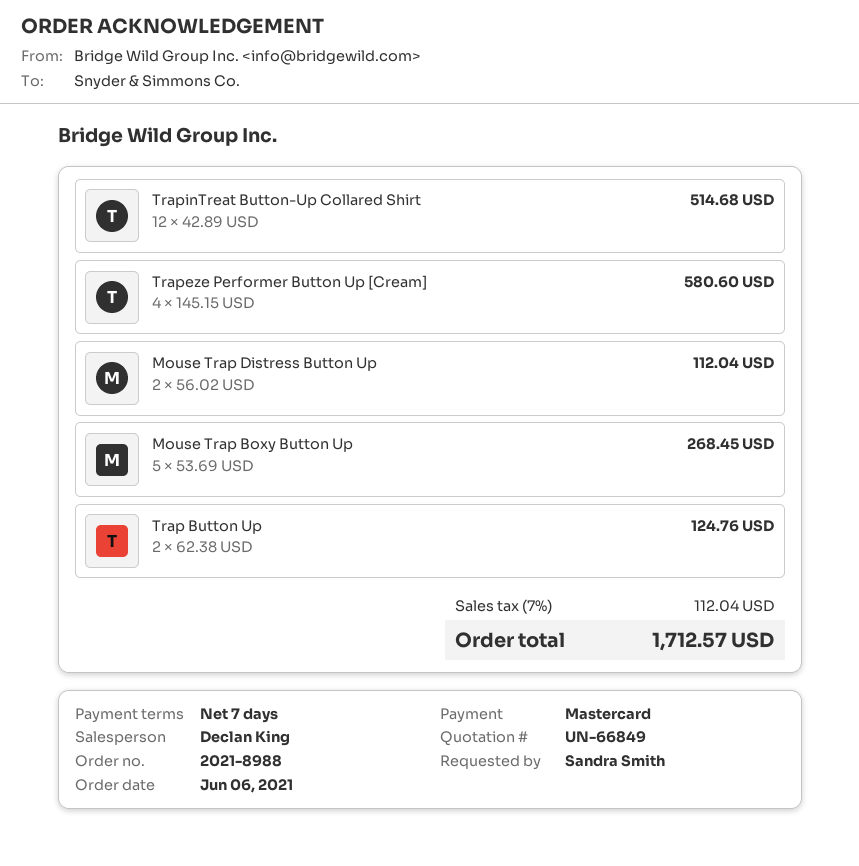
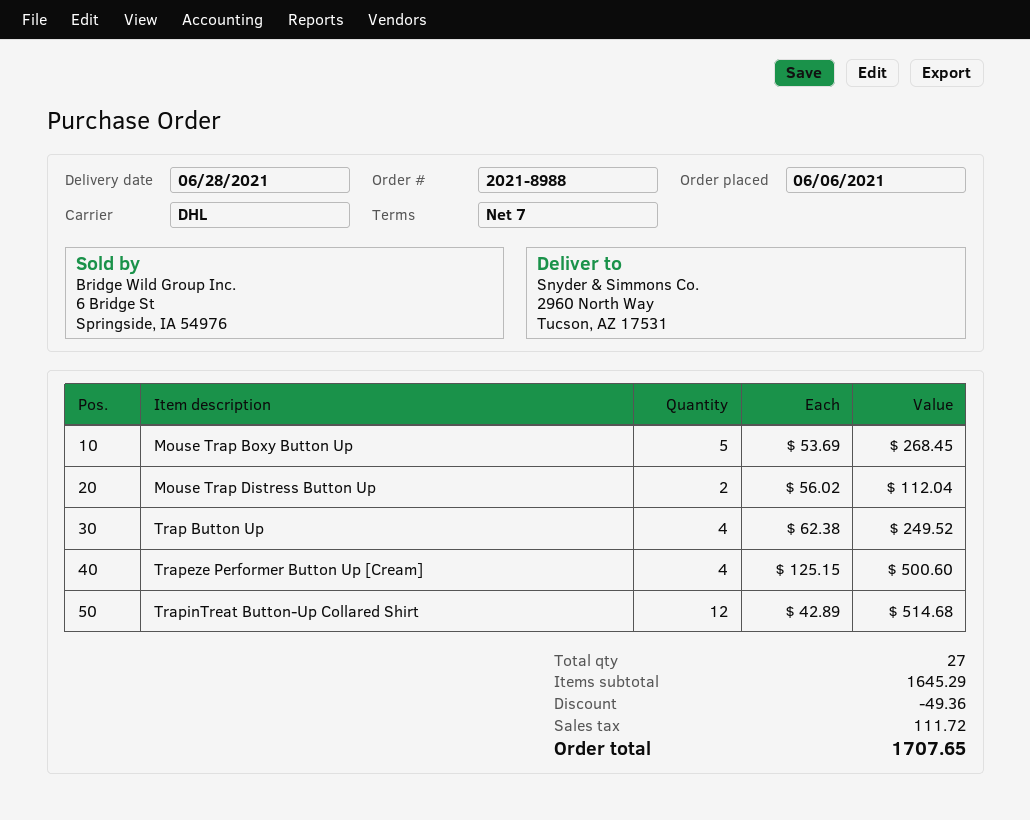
Trapeze Performer Button Up [Cream]: 4 x 145.15 = 580.60 -> 4 x 125.15 = 500.60
Trap Button Up: 2 x 62.38 = 124.76 -> 4 x 62.38 = 249.52
discount: none -> 49.36
tax: 112.04 -> 111.72
total: 1712.57 -> 1707.65

